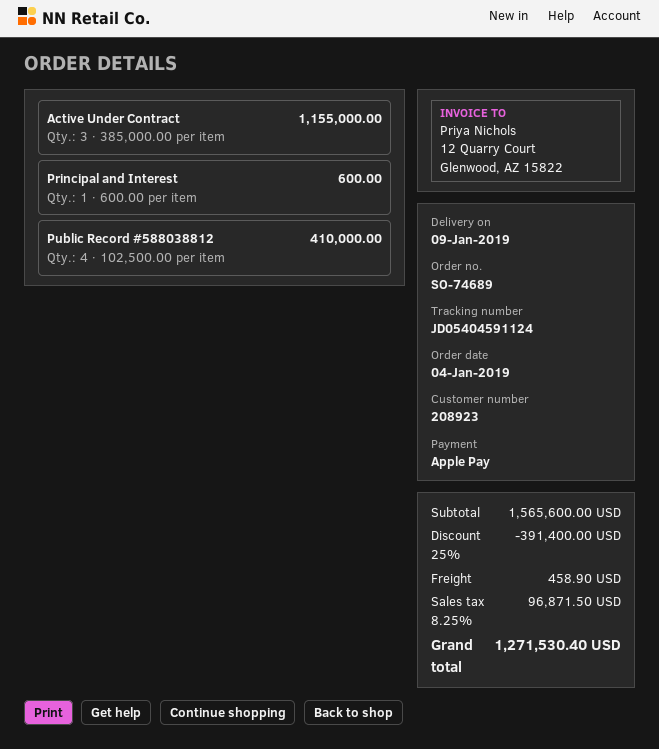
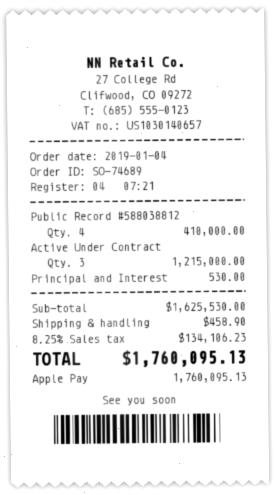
Active Under Contract: 3 for 1155000.00 -> 3 for 1215000.00
Principal and Interest: 1 for 600.00 -> 1 for 530.00
subtotal: 1565600.00 -> 1625530.00
discount: 25% = 391400.00 -> none
tax: 8.25% = 96871.50 -> 8.25% = 134106.23
total: 1271530.40 -> 1760095.13

